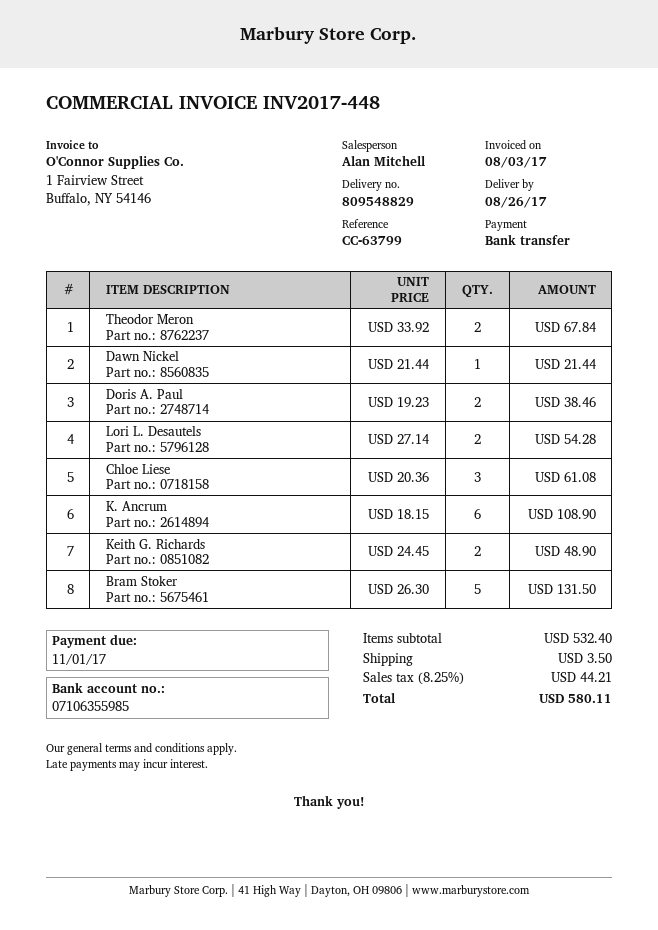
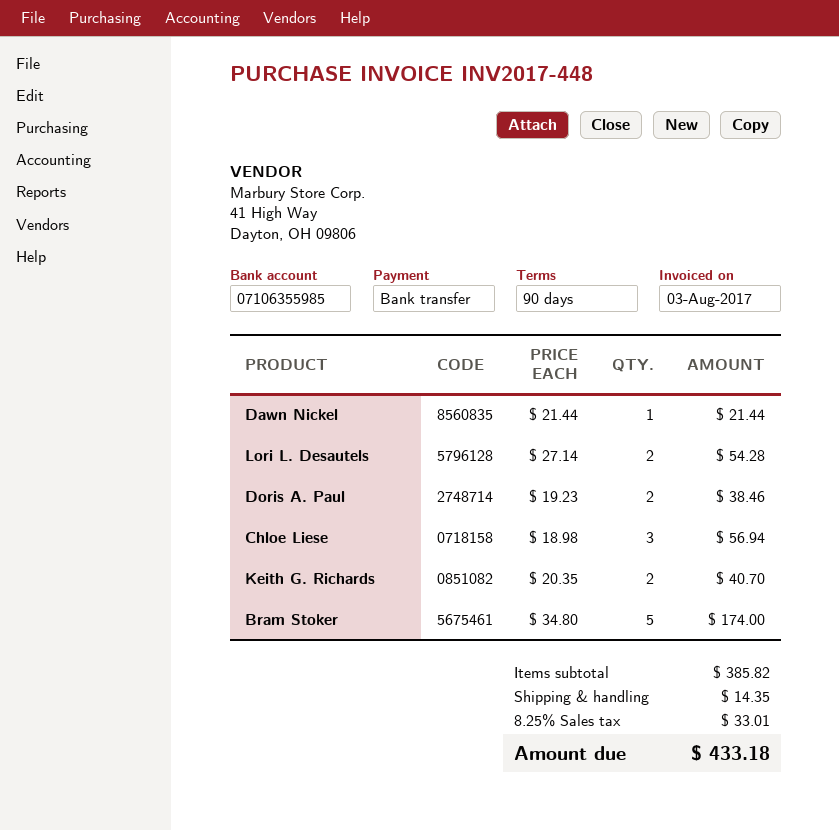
Theodor Meron: 2 x 33.92 = 67.84 -> none
Chloe Liese: 3 x 20.36 = 61.08 -> 3 x 18.98 = 56.94
K. Ancrum: 6 x 18.15 = 108.90 -> none
Keith G. Richards: 2 x 24.45 = 48.90 -> 2 x 20.35 = 40.70
Bram Stoker: 5 x 26.30 = 131.50 -> 5 x 34.80 = 174.00
subtotal: 532.40 -> 385.82
shipping: 3.50 -> 14.35
tax: 8.25% = 44.21 -> 8.25% = 33.01
total: 580.11 -> 433.18

